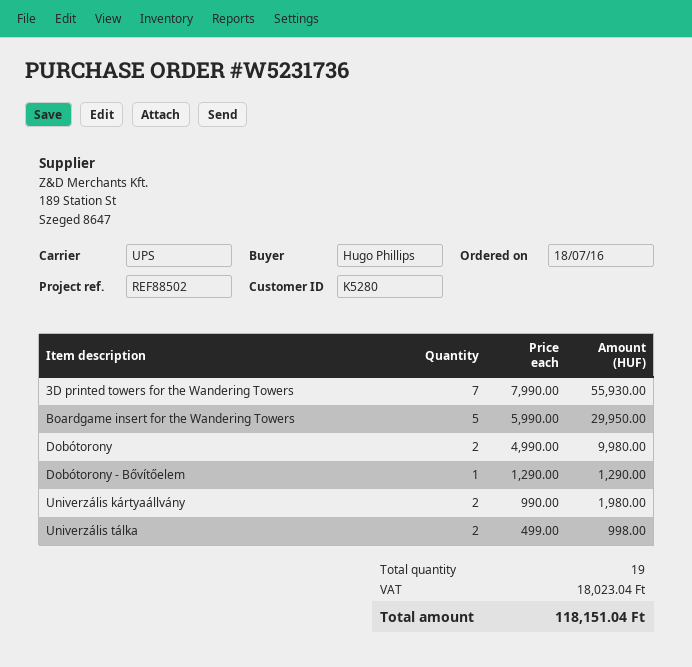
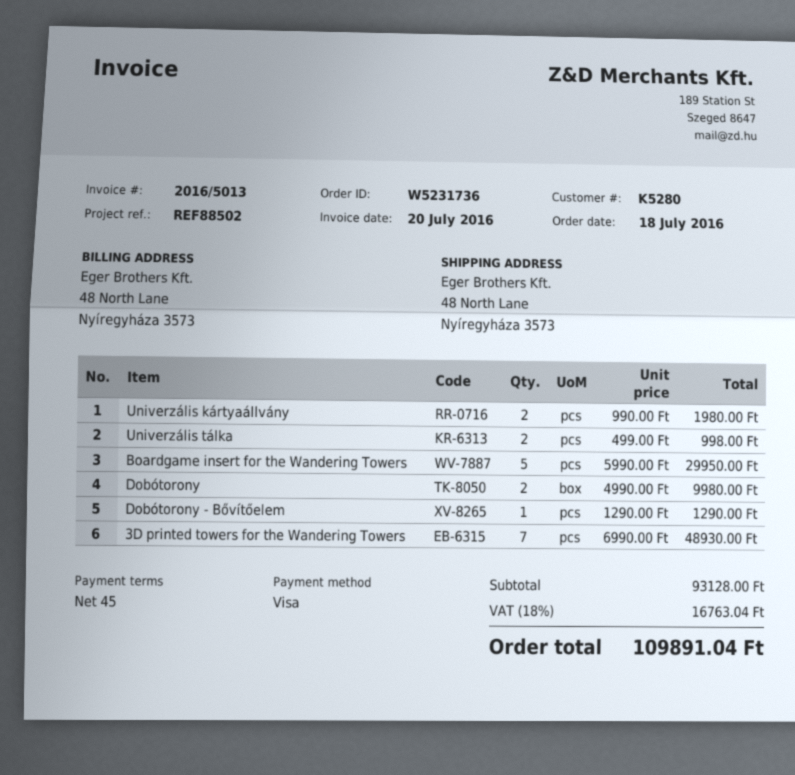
3D printed towers for the Wandering Towers: 7 x 7990.00 = 55930.00 -> 7 x 6990.00 = 48930.00
tax: 18023.04 -> 16763.04
total: 118151.04 -> 109891.04

